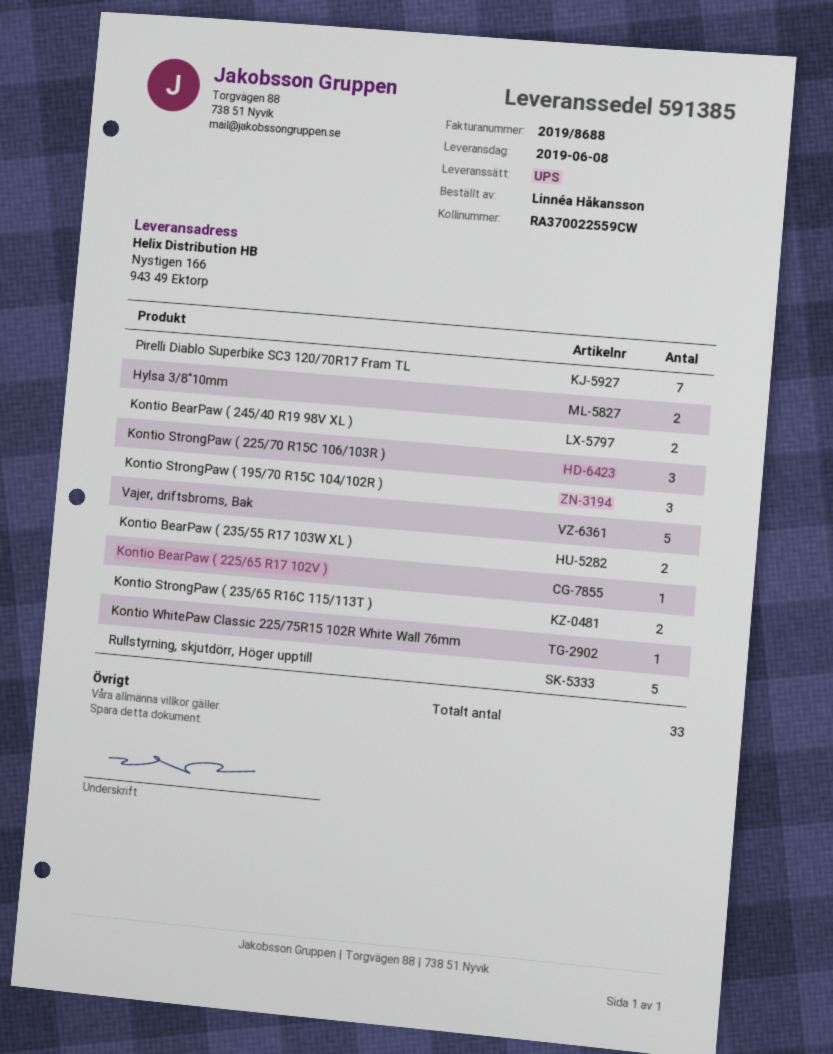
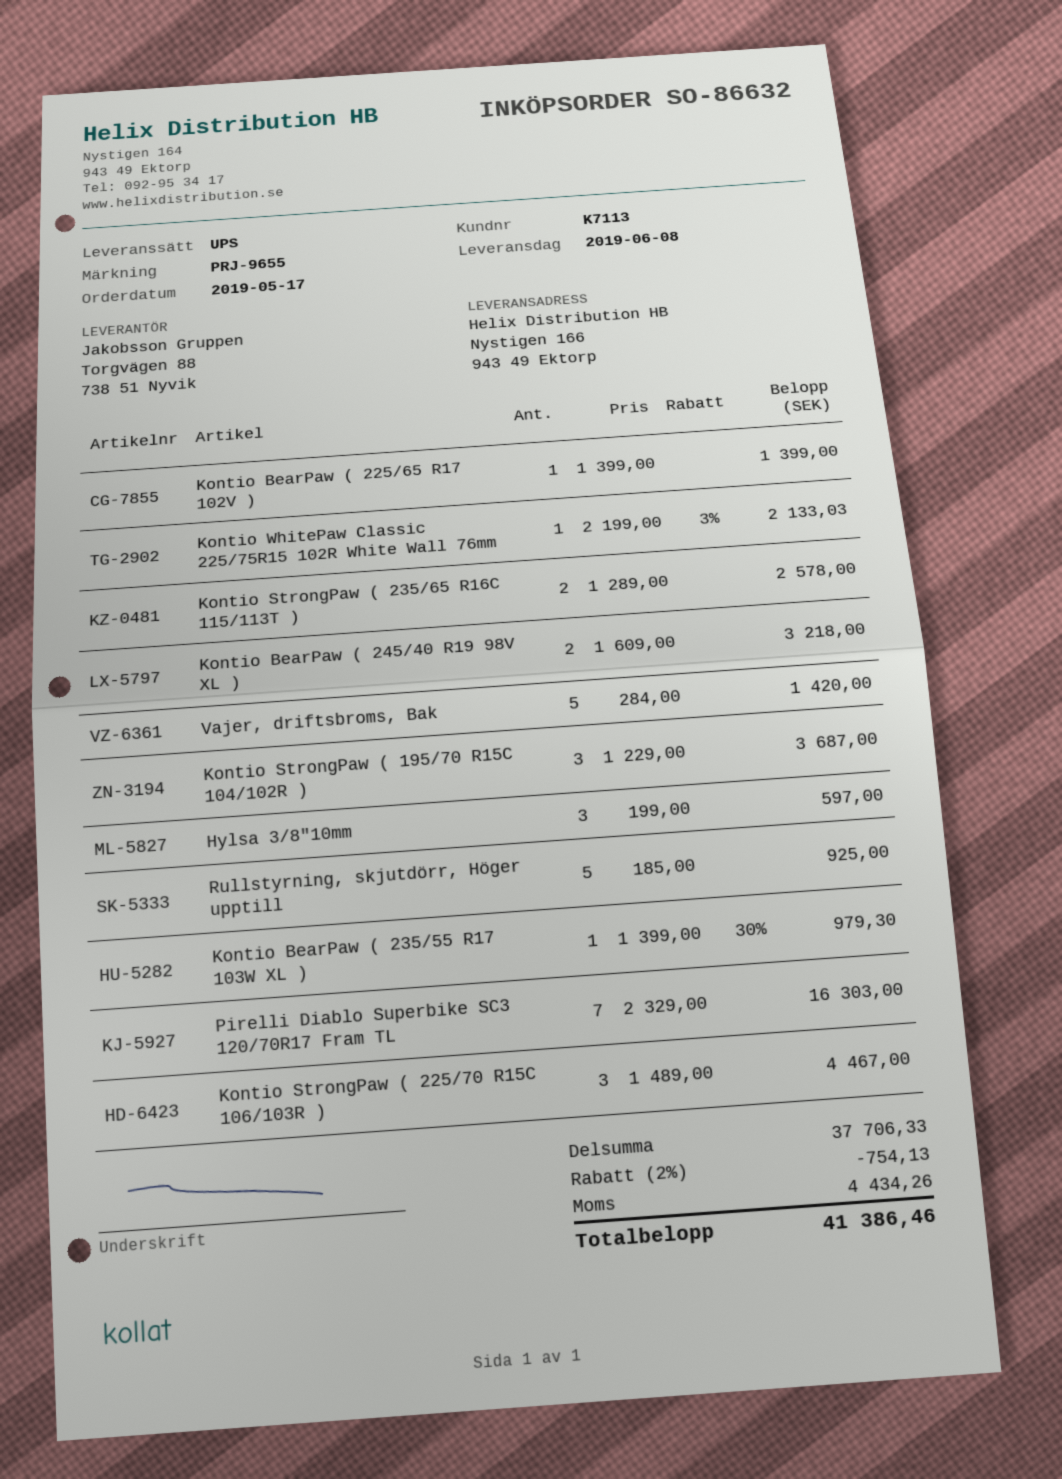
Hylsa 3/8"10mm: 2 -> 3
Kontio BearPaw ( 235/55 R17 103W XL ): 2 -> 1

